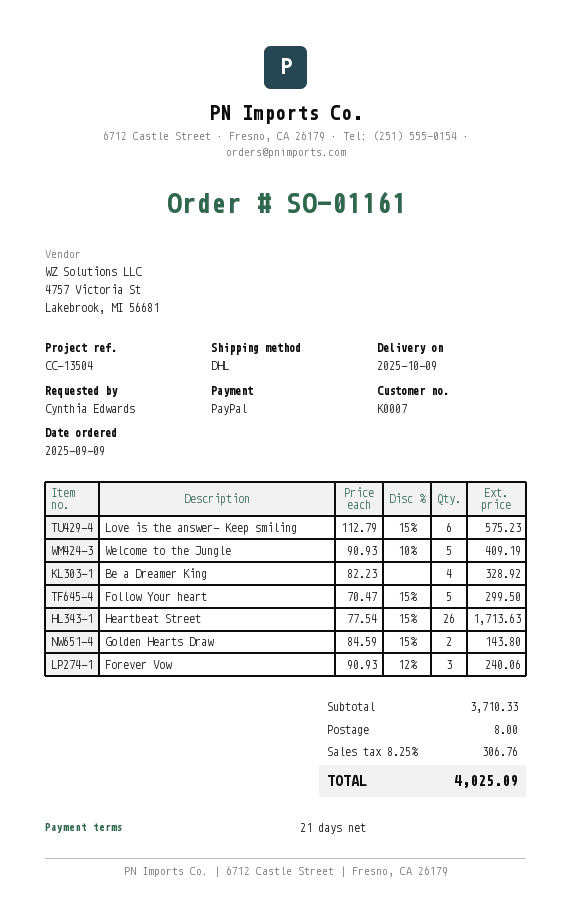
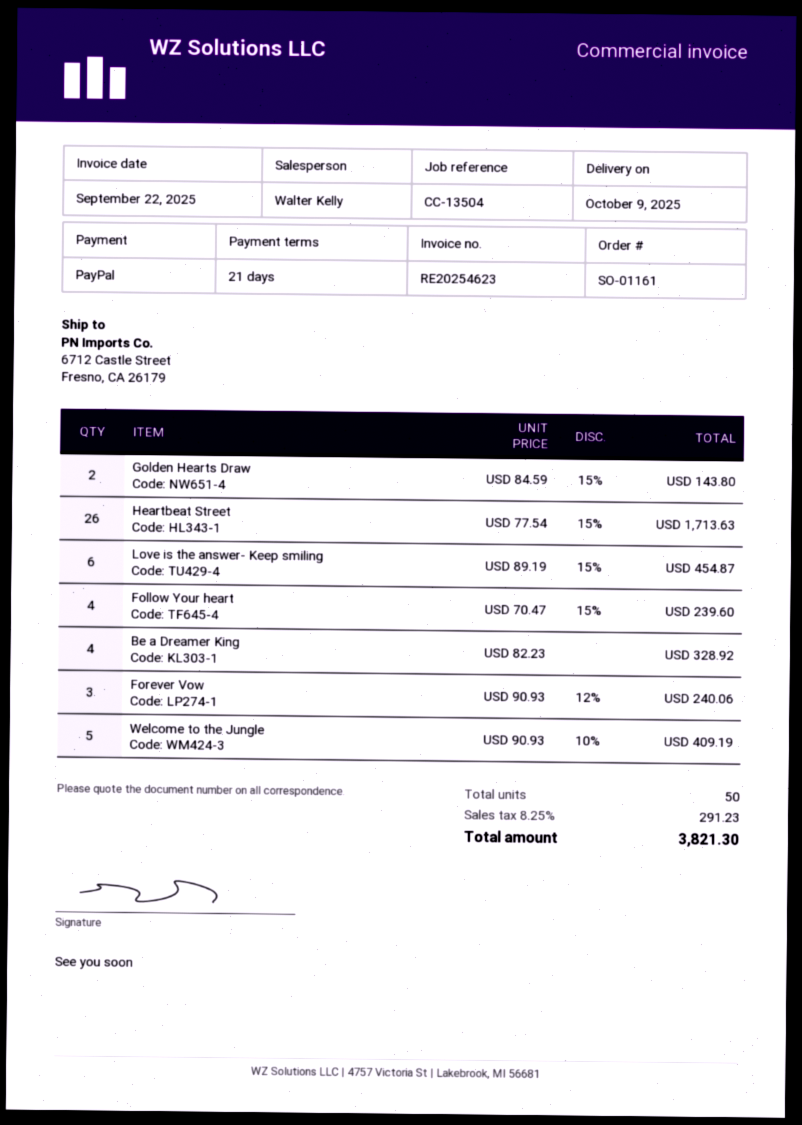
Love is the answer- Keep smiling: 6 x 112.79 - 15% = 575.23 -> 6 x 89.19 - 15% = 454.87
Follow Your heart: 5 x 70.47 - 15% = 299.50 -> 4 x 70.47 - 15% = 239.60
shipping: 8.00 -> none
tax: 8.25% = 306.76 -> 8.25% = 291.23
total: 4025.09 -> 3821.30

